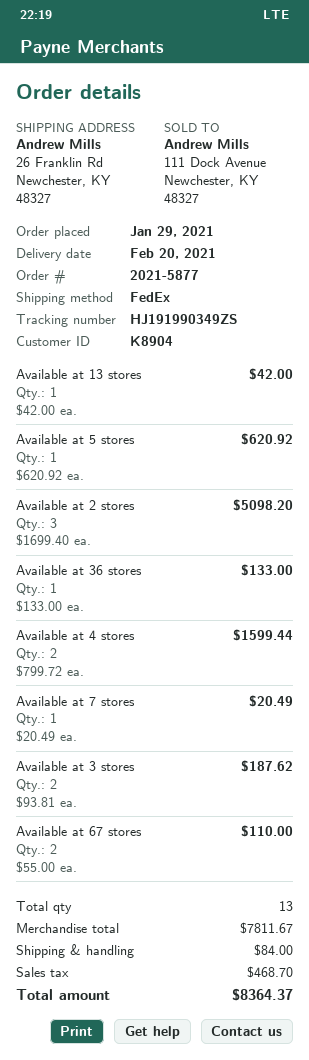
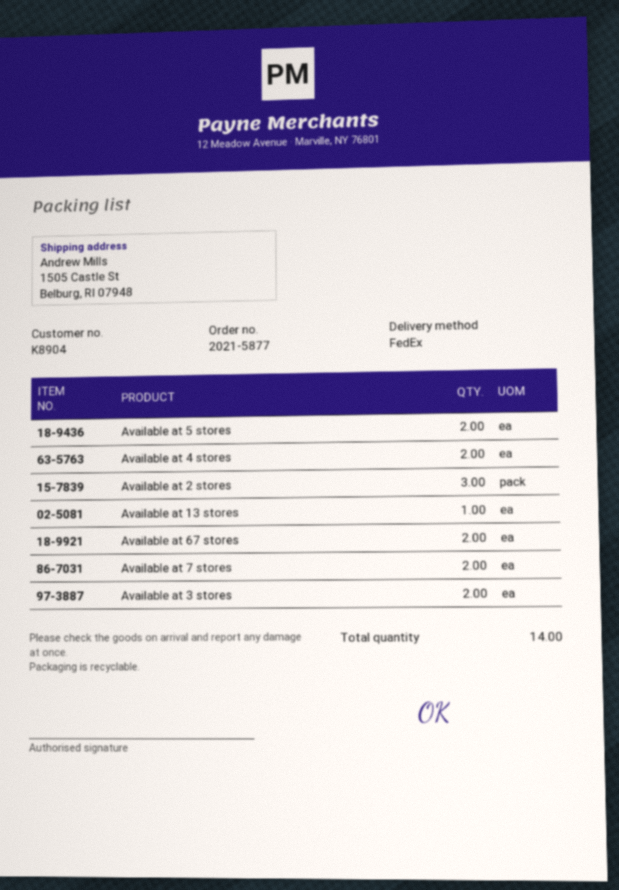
ship to: 26 Franklin Rd, Newchester, KY 48327 -> 1505 Castle St, Belburg, RI 07948
Available at 5 stores: 1 -> 2
Available at 36 stores: 1 -> none
Available at 7 stores: 1 -> 2
total quantity: 13 -> 14

